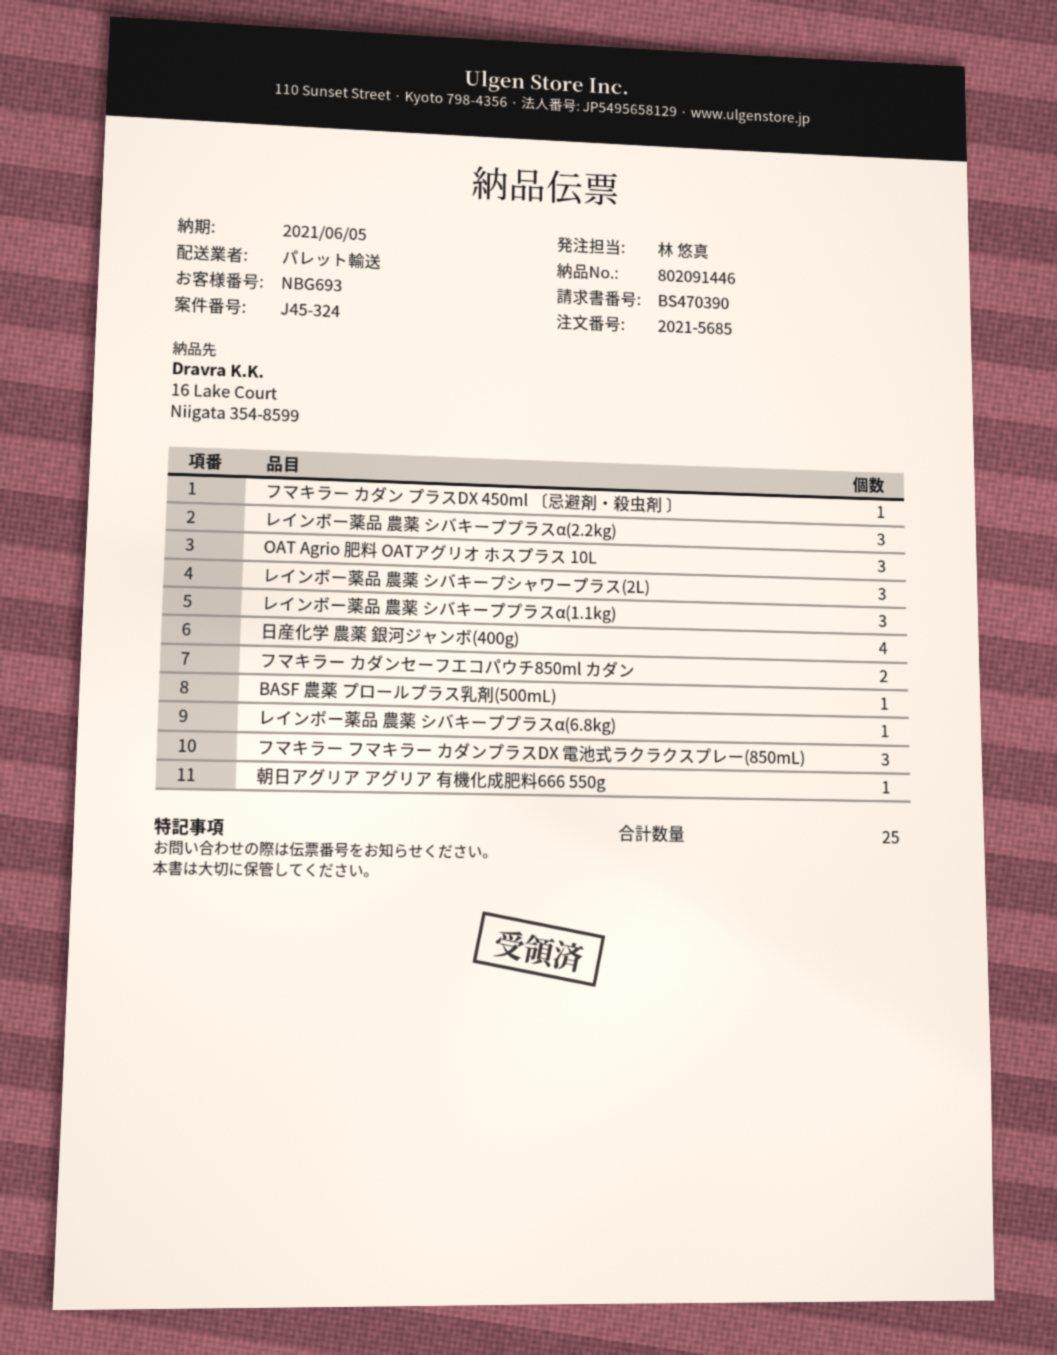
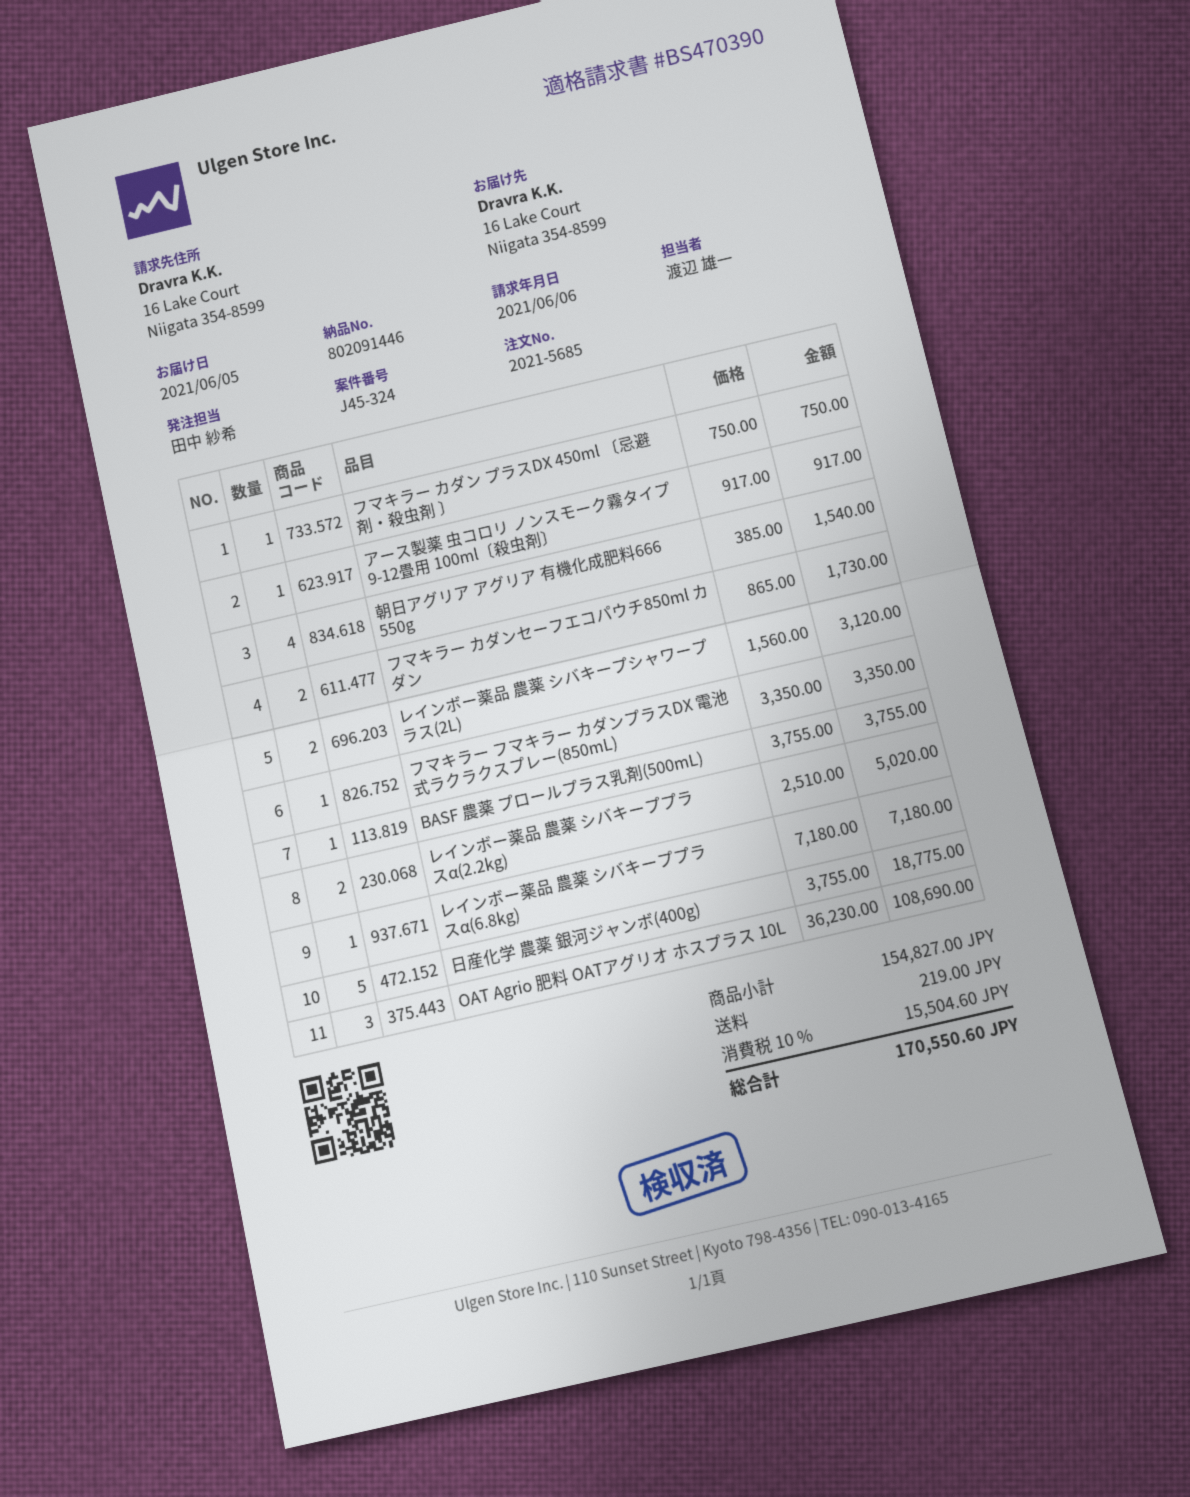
ordered by: 林 悠真 -> 田中 紗希
レインボー薬品 農薬 シバキーププラスα(2.2kg): 3 -> 2
レインボー薬品 農薬 シバキープシャワープラス(2L): 3 -> 2
レインボー薬品 農薬 シバキーププラスα(1.1kg): 3 -> none
日産化学 農薬 銀河ジャンボ(400g): 4 -> 5
フマキラー フマキラー カダンプラスDX 電池式ラクラクスプレー(850mL): 3 -> 1
朝日アグリア アグリア 有機化成肥料666 550g: 1 -> 4
アース製薬 虫コロリ ノンスモーク霧タイプ 9-12畳用 100ml〔殺虫剤〕: none -> 1

